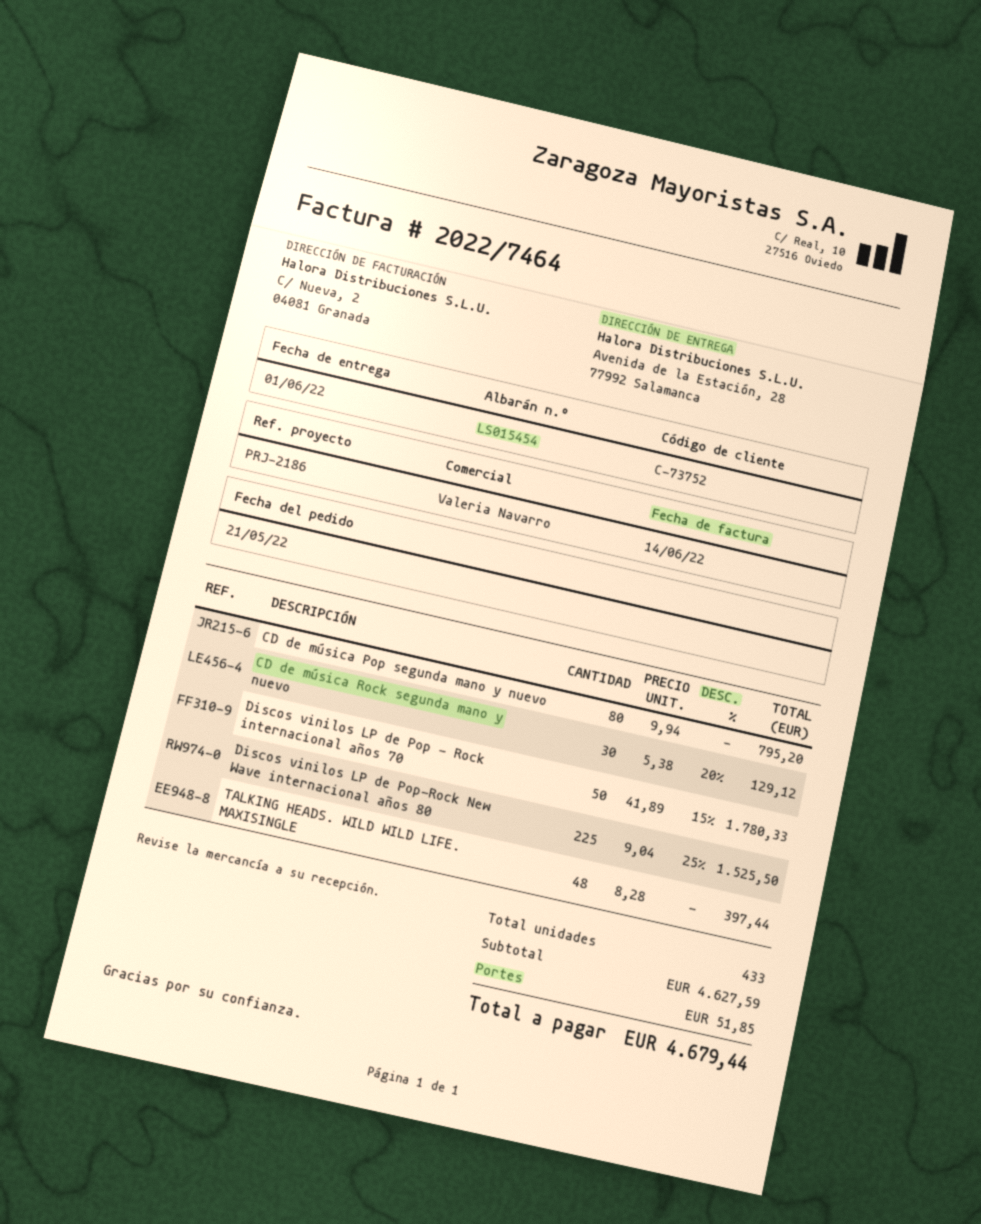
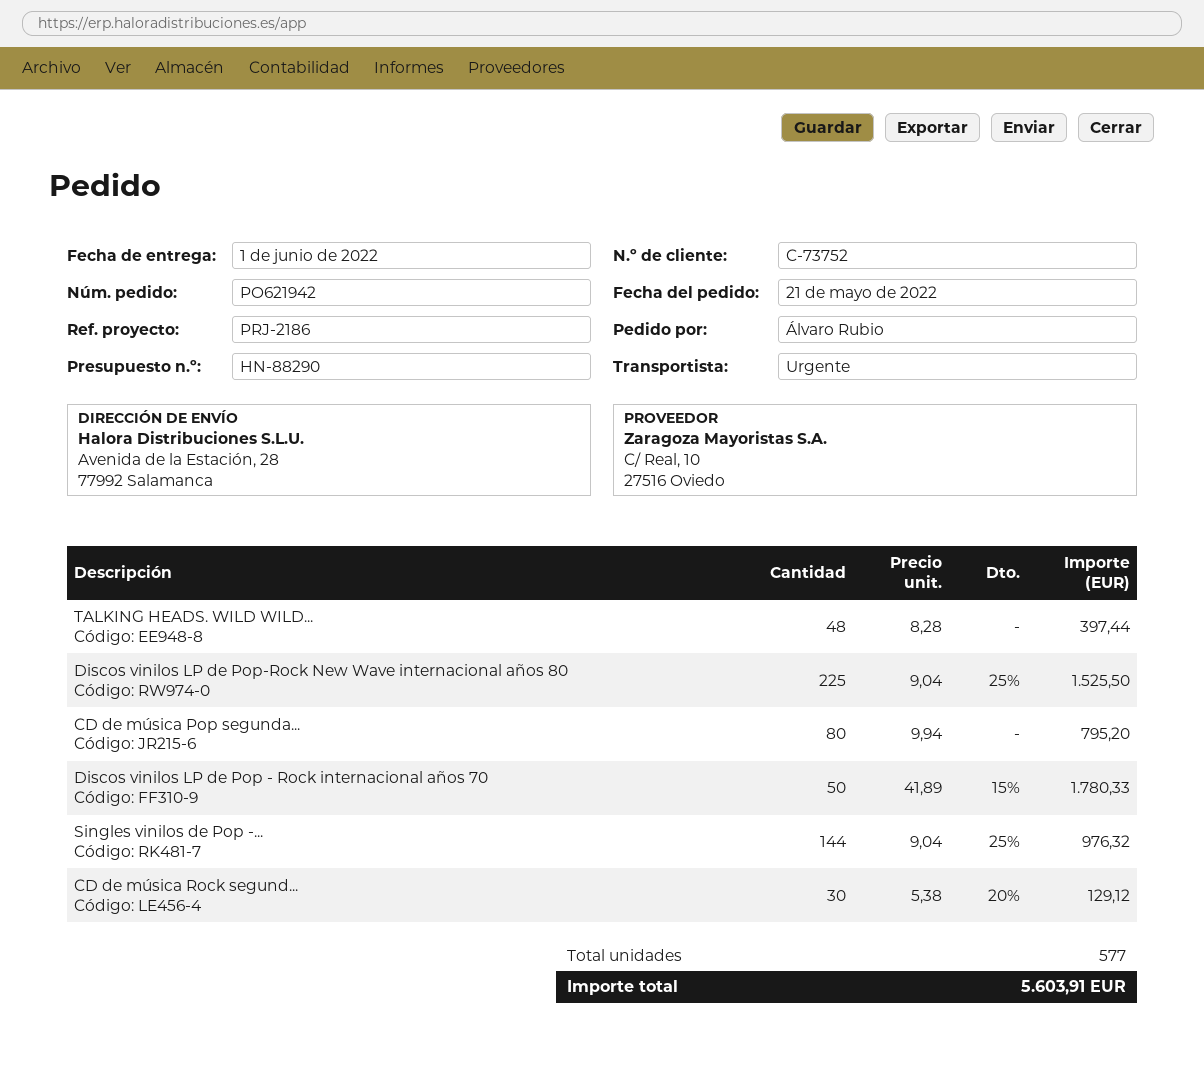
Singles vinilos de Pop -...: none -> 144 x 9.04 - 25% = 976.32
total quantity: 433 -> 577
shipping: 51.85 -> none
total: 4679.44 -> 5603.91

